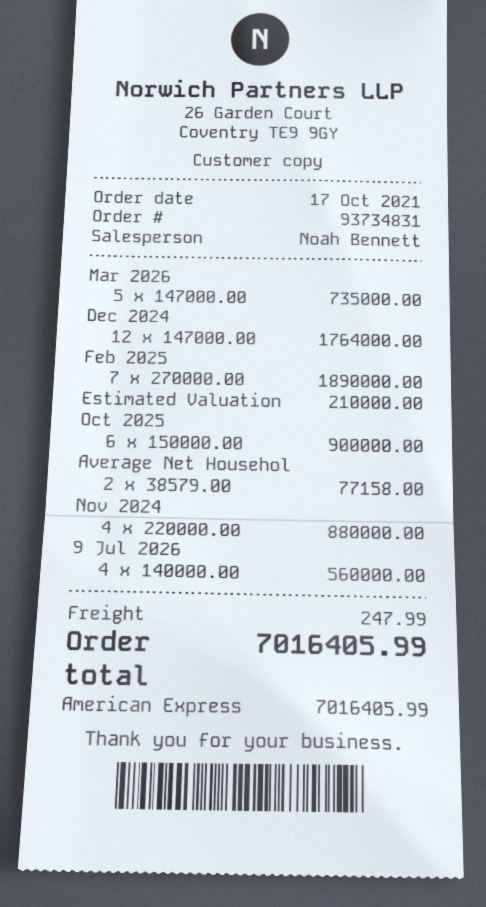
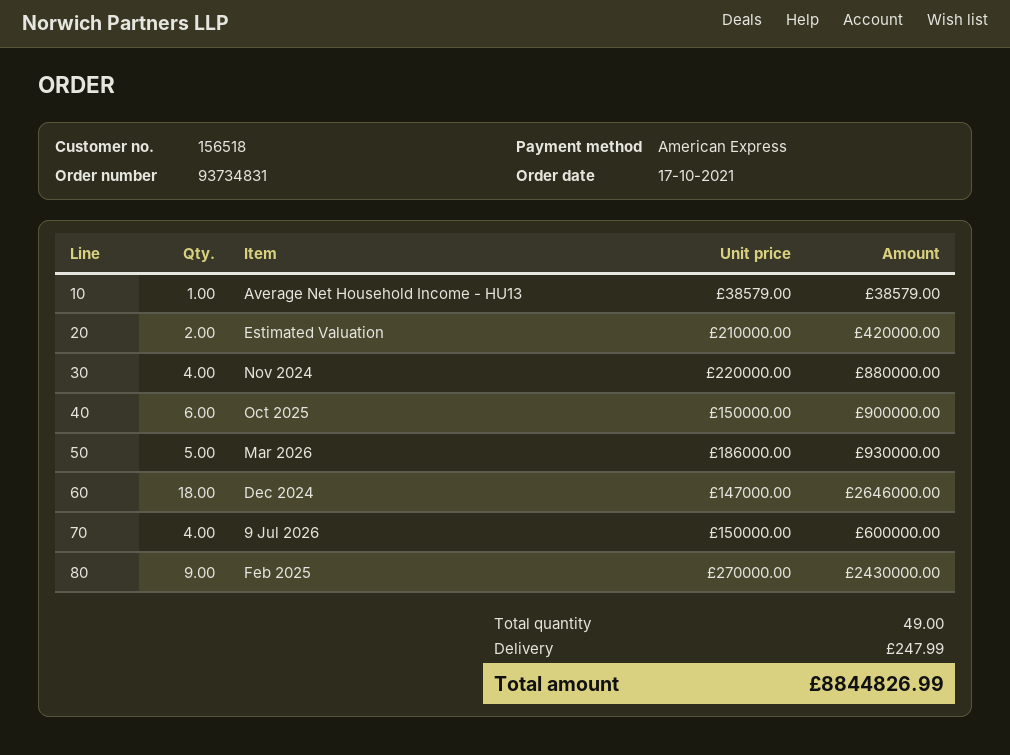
Mar 2026: 5 x 147000.00 = 735000.00 -> 5 x 186000.00 = 930000.00
Dec 2024: 12 x 147000.00 = 1764000.00 -> 18 x 147000.00 = 2646000.00
Feb 2025: 7 x 270000.00 = 1890000.00 -> 9 x 270000.00 = 2430000.00
Estimated Valuation: 1 x 210000.00 = 210000.00 -> 2 x 210000.00 = 420000.00
Average Net Househol: 2 x 38579.00 = 77158.00 -> 1 x 38579.00 = 38579.00
9 Jul 2026: 4 x 140000.00 = 560000.00 -> 4 x 150000.00 = 600000.00
total: 7016405.99 -> 8844826.99

